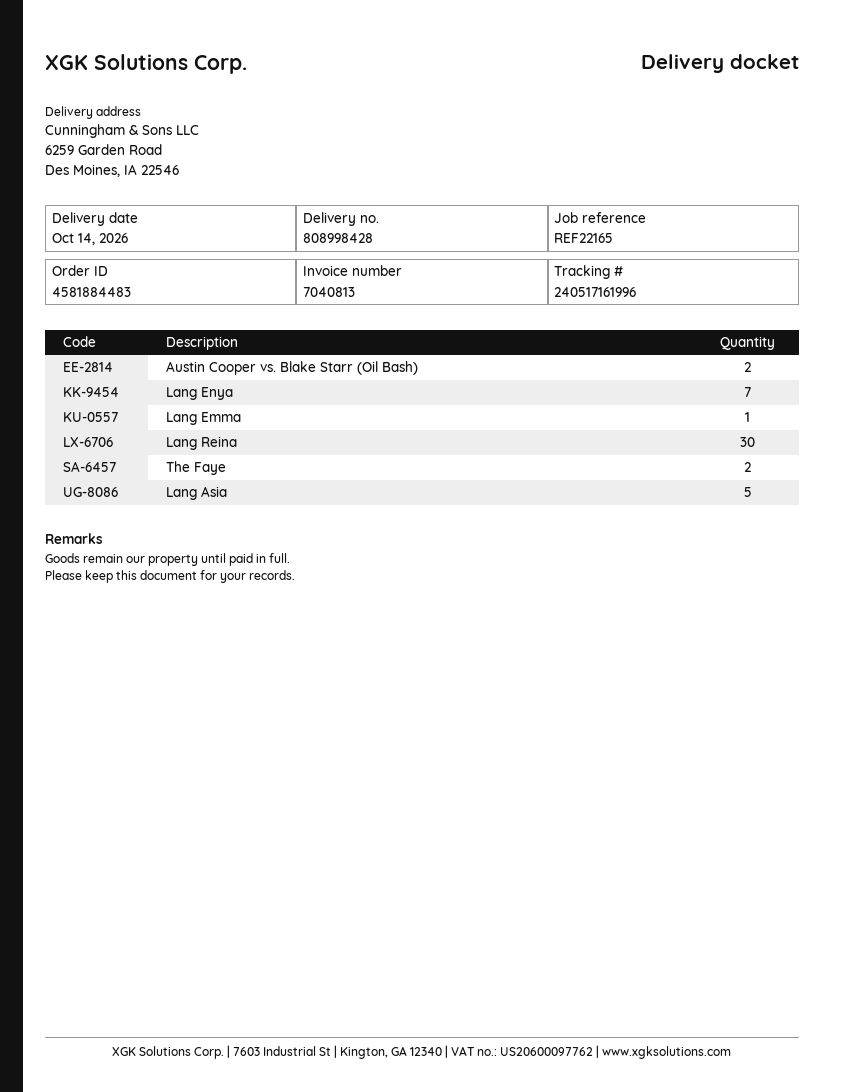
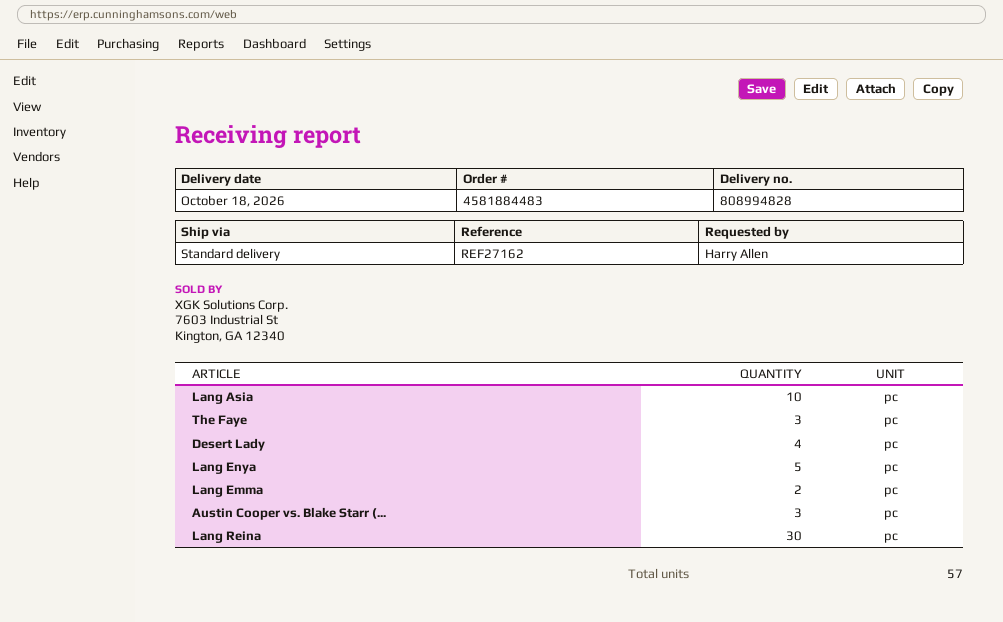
delivery note number: 808998428 -> 808994828
delivery date: 2026-10-14 -> 2026-10-18
reference: REF22165 -> REF27162
Austin Cooper vs. Blake Starr (Oil Bash): 2 -> 3
Lang Enya: 7 -> 5
Lang Emma: 1 -> 2
The Faye: 2 -> 3
Lang Asia: 5 -> 10
Desert Lady: none -> 4

